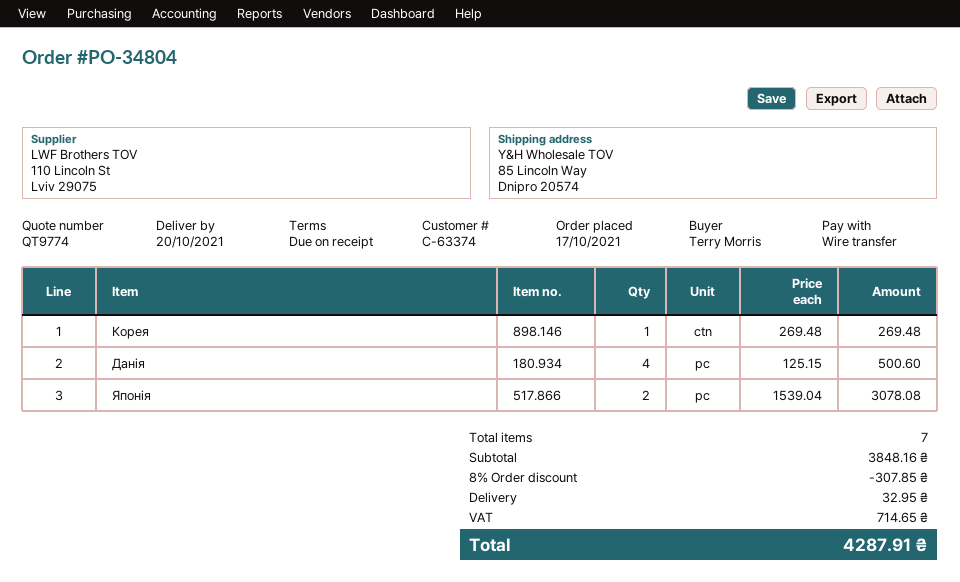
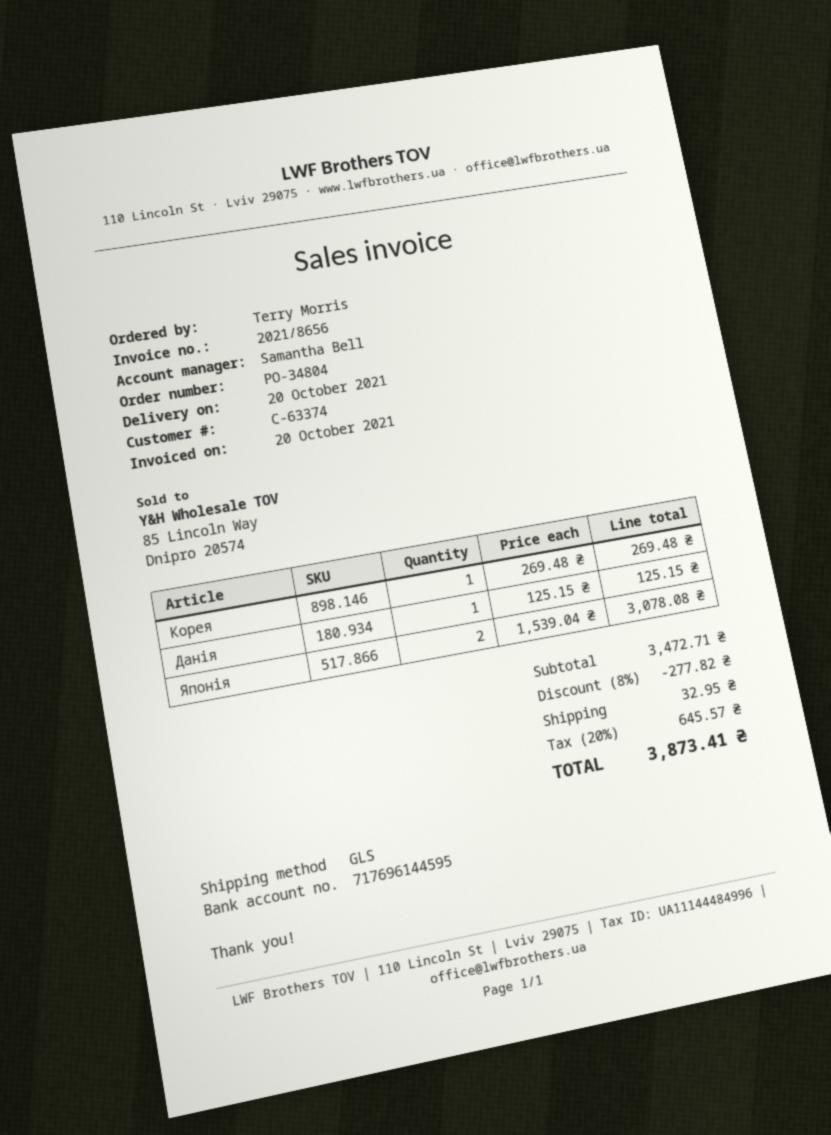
Данія: 4 x 125.15 = 500.60 -> 1 x 125.15 = 125.15
subtotal: 3848.16 -> 3472.71
discount: 8% = 307.85 -> 8% = 277.82
tax: 714.65 -> 645.57
total: 4287.91 -> 3873.41

